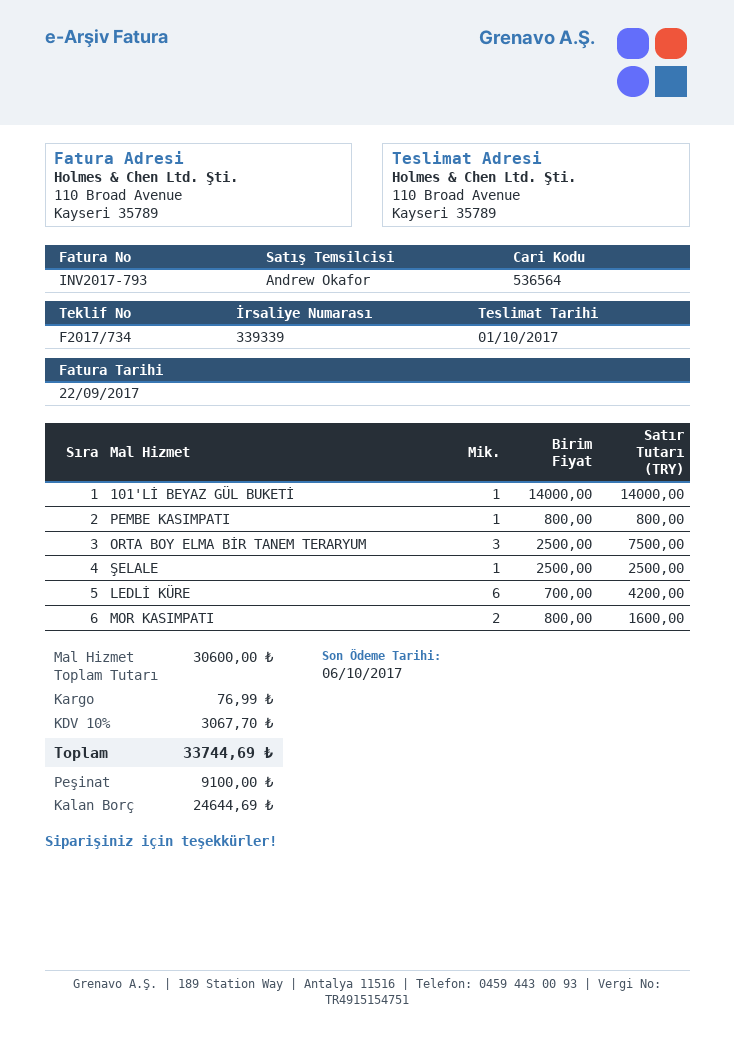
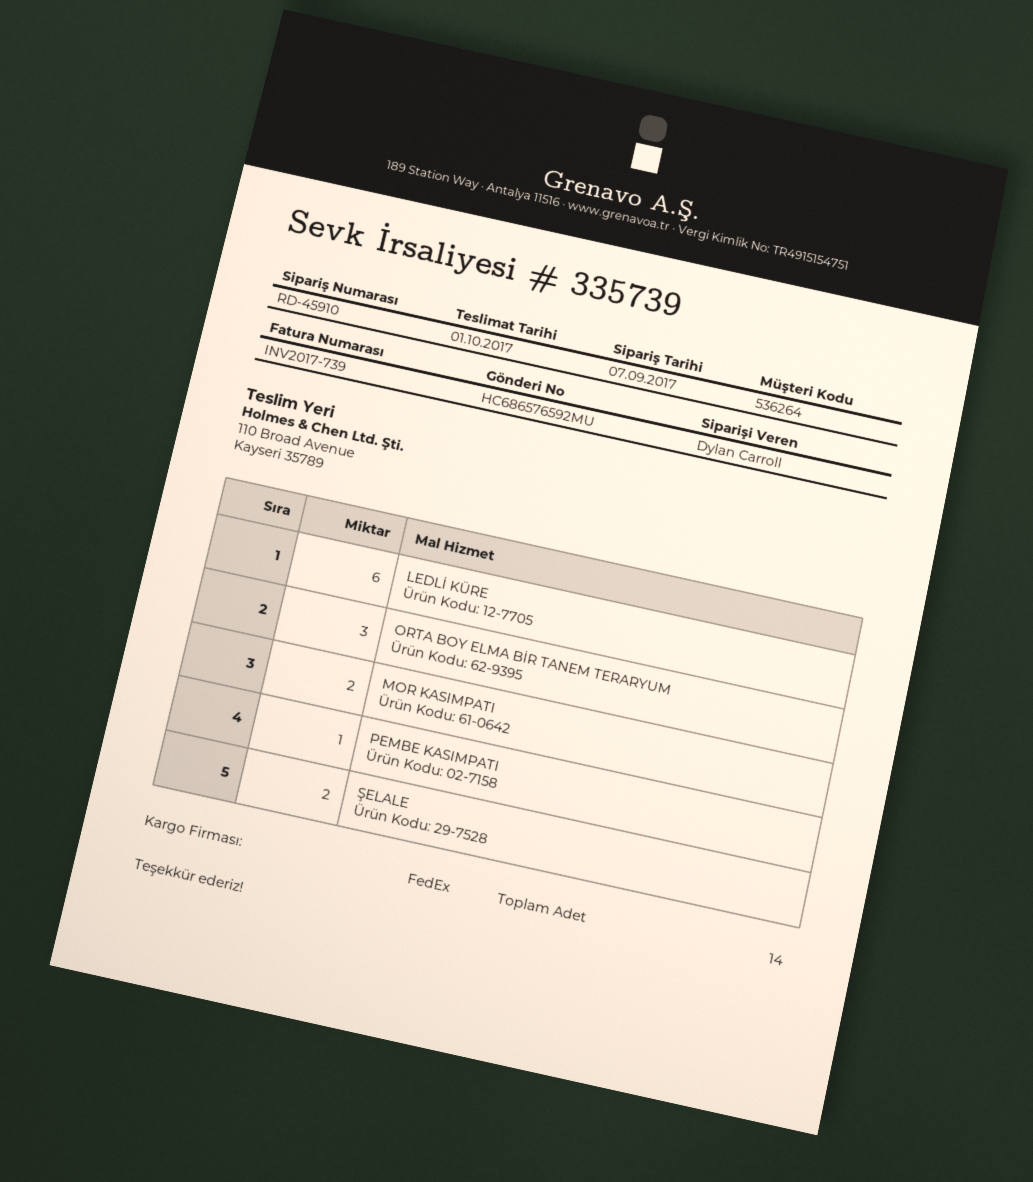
delivery note number: 339339 -> 335739
invoice number: INV2017-793 -> INV2017-739
customer number: 536564 -> 536264
101'Lİ BEYAZ GÜL BUKETİ: 1 -> none
ŞELALE: 1 -> 2

